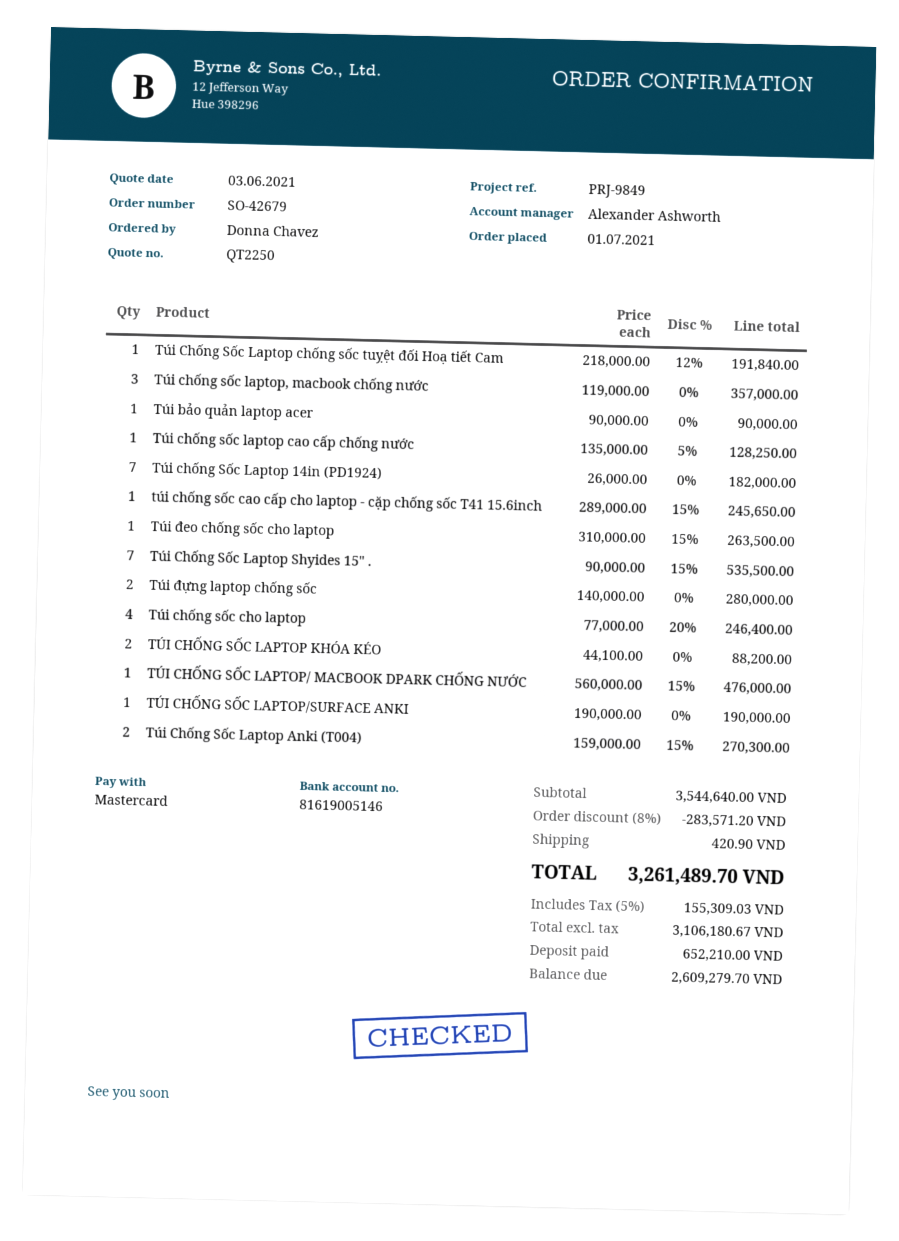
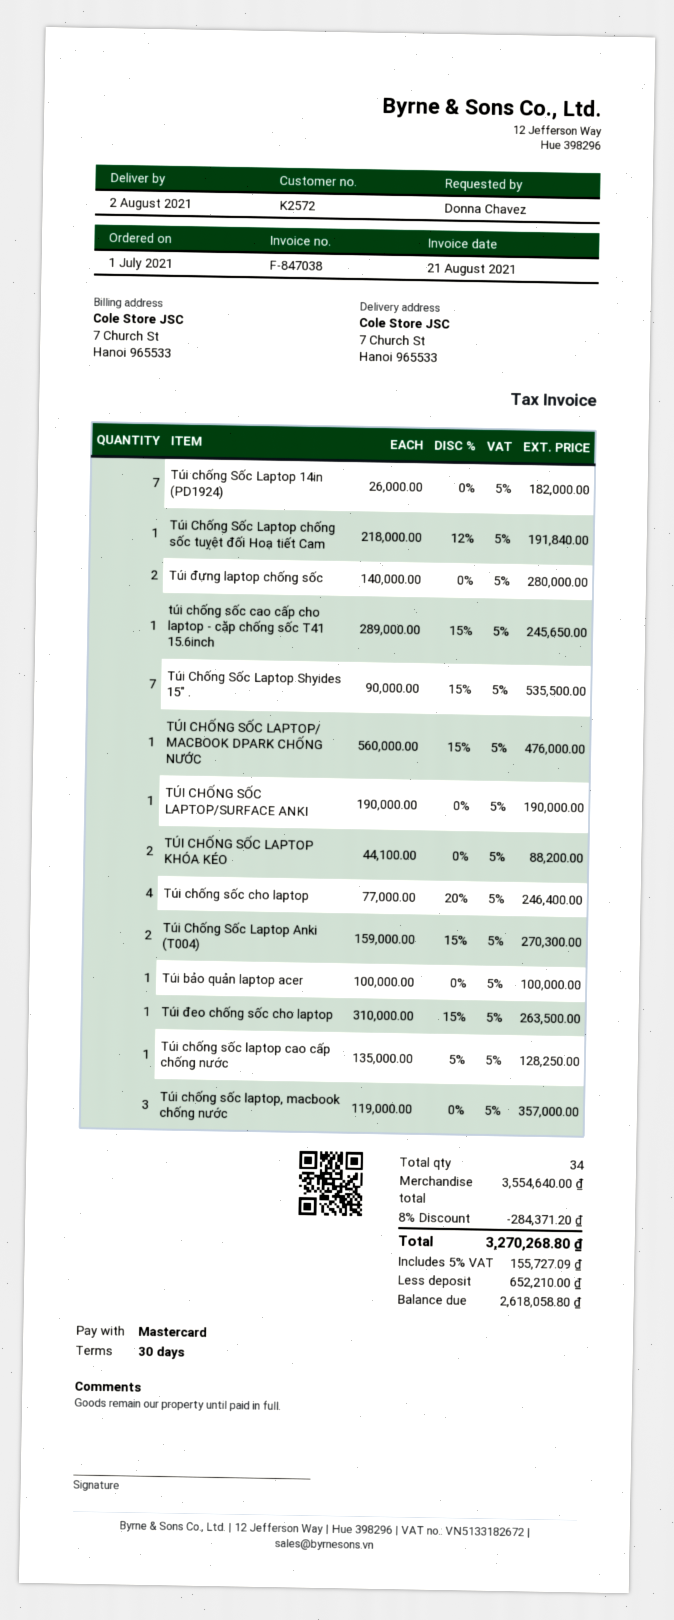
Túi bảo quản laptop acer: 1 x 90000.00 = 90000.00 -> 1 x 100000.00 = 100000.00
subtotal: 3544640.00 -> 3554640.00
discount: 8% = 283571.20 -> 8% = 284371.20
shipping: 420.90 -> none
tax: 5% = 155309.03 -> 5% = 155727.09
total: 3261489.70 -> 3270268.80
balance: 2609279.70 -> 2618058.80

